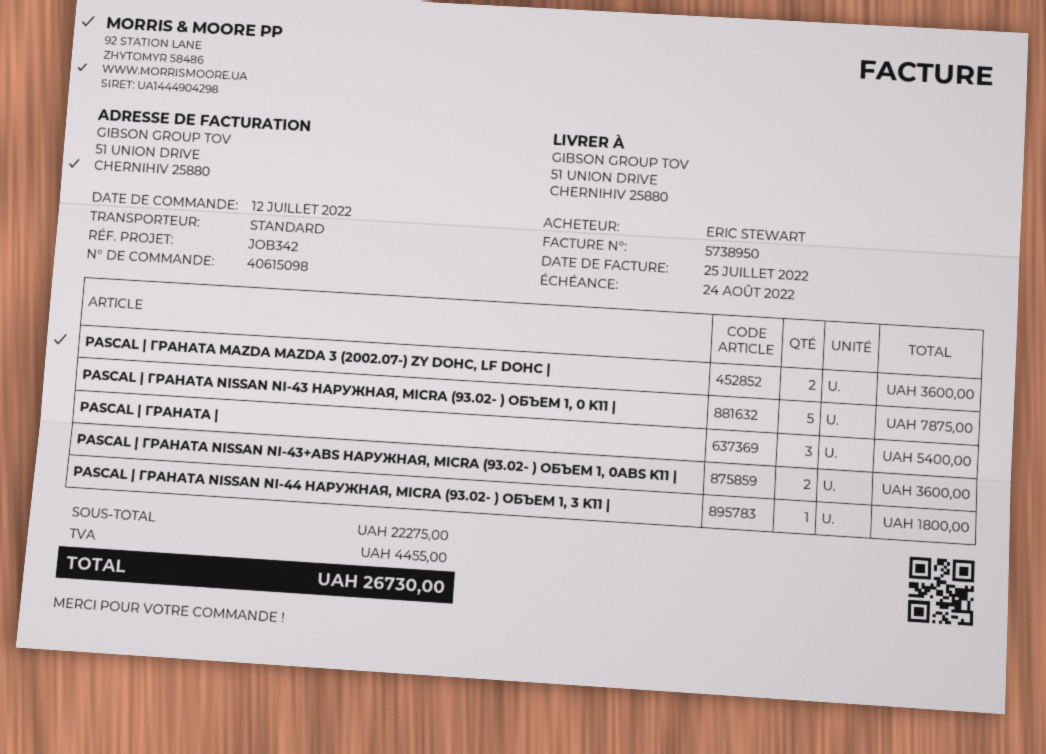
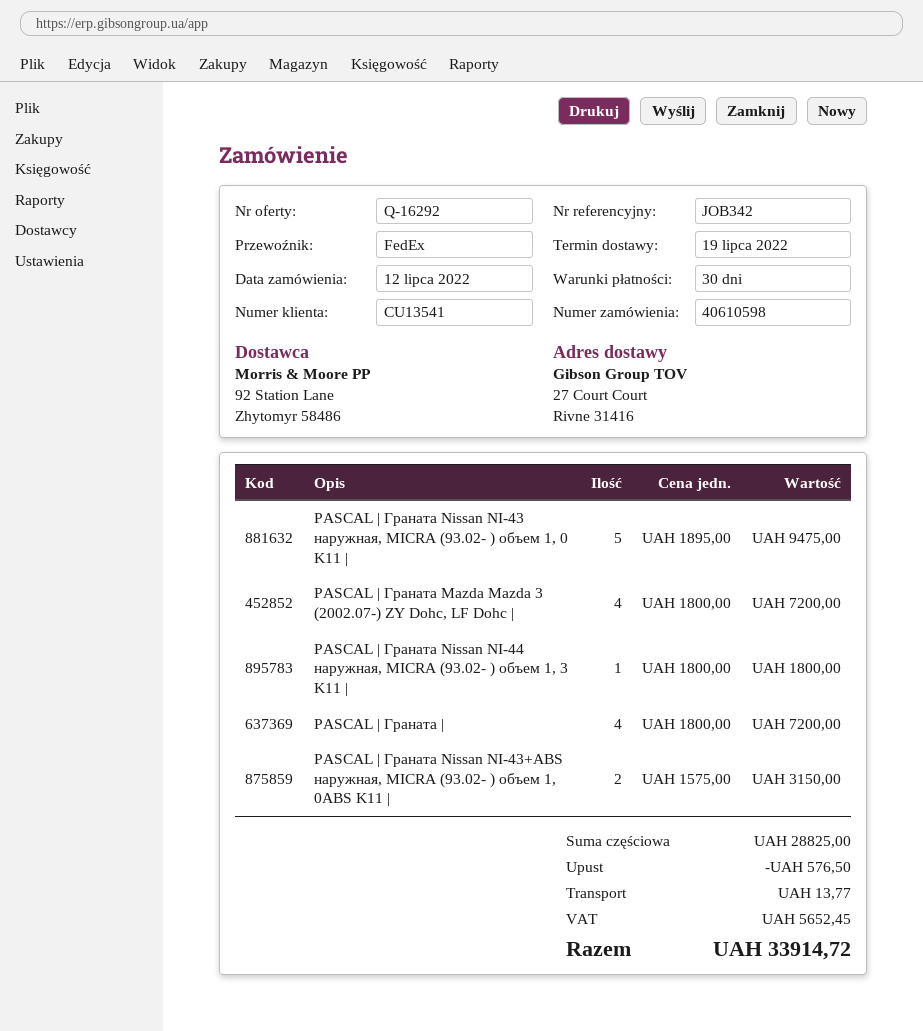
order number: 40615098 -> 40610598
shipping method: standard -> FedEx
ship to: 51 UNION DRIVE, CHERNIHIV 25880 -> 27 Court Court, Rivne 31416
PASCAL | ГРАНАТА MAZDA MAZDA 3 (2002.07-) ZY DOHC, LF DOHC |: 2 for 3600.00 -> 4 for 7200.00
PASCAL | ГРАНАТА NISSAN NI-43 НАРУЖНАЯ, MICRA (93.02- ) ОБЪЕМ 1, 0 K11 |: 5 for 7875.00 -> 5 for 9475.00
PASCAL | ГРАНАТА |: 3 for 5400.00 -> 4 for 7200.00
PASCAL | ГРАНАТА NISSAN NI-43+ABS НАРУЖНАЯ, MICRA (93.02- ) ОБЪЕМ 1, 0ABS K11 |: 2 for 3600.00 -> 2 for 3150.00
subtotal: 22275.00 -> 28825.00
discount: none -> 576.50
shipping: none -> 13.77
tax: 4455.00 -> 5652.45
total: 26730.00 -> 33914.72

